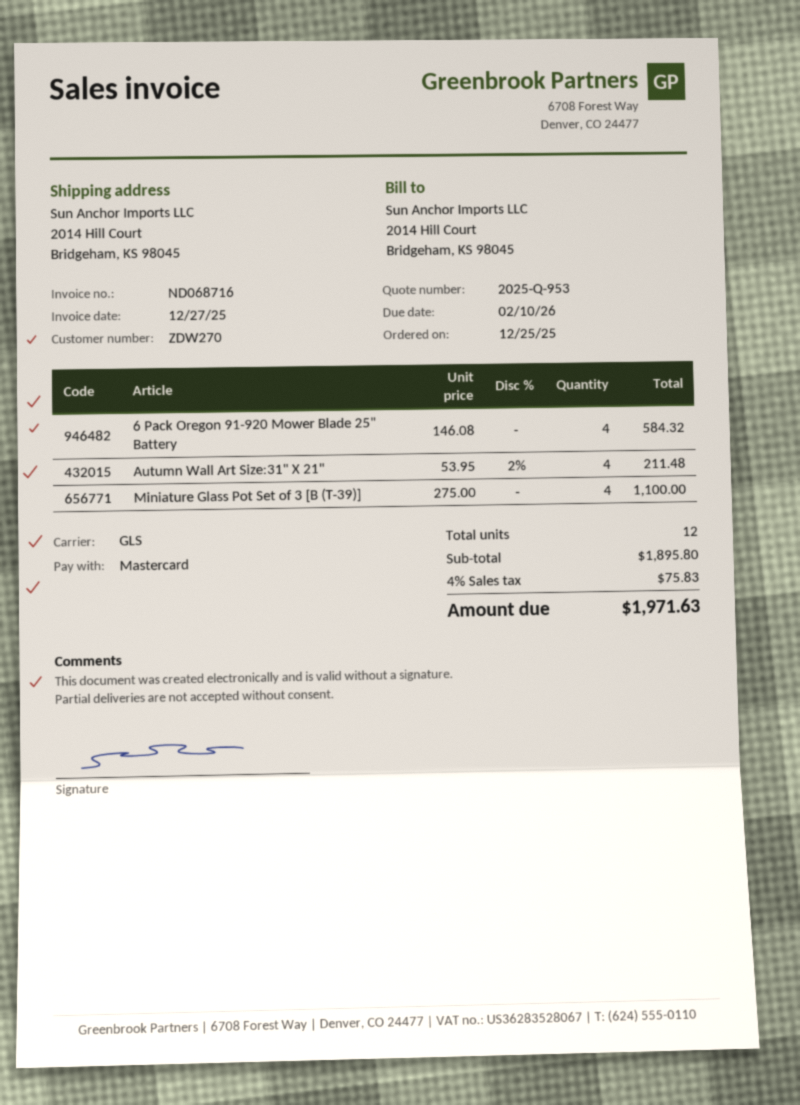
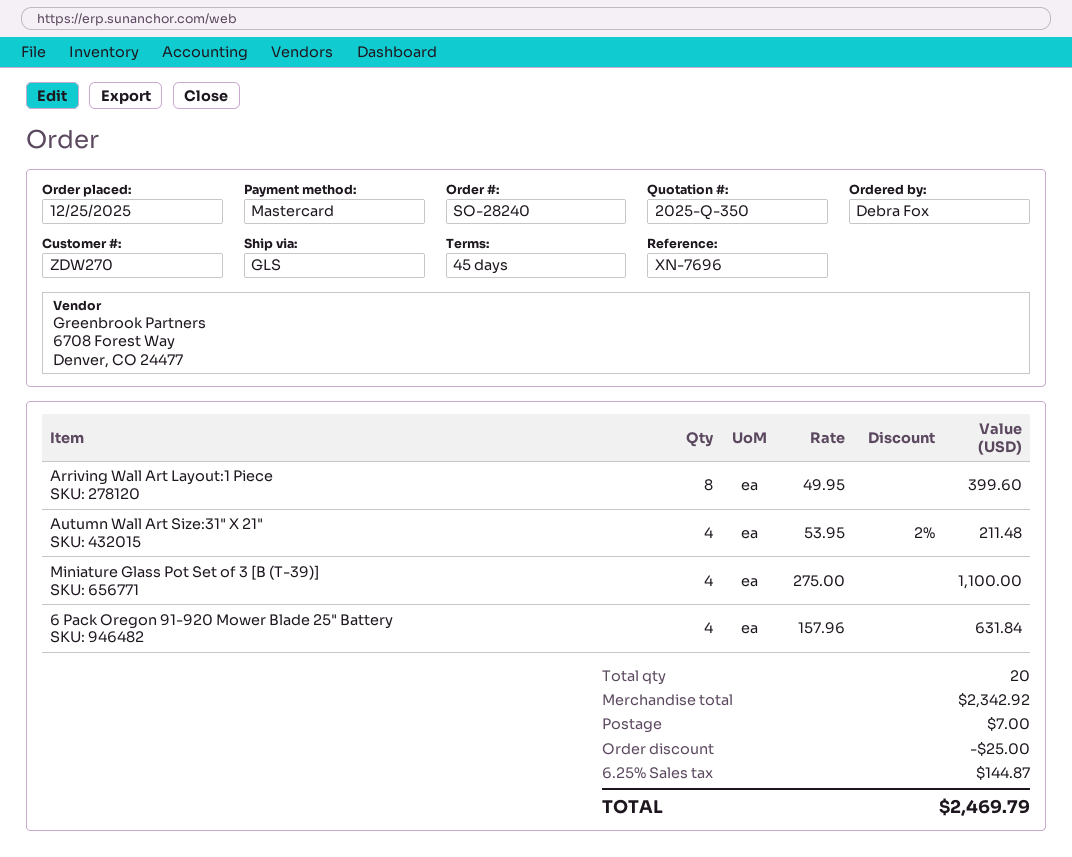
quote number: 2025-Q-953 -> 2025-Q-350
6 Pack Oregon 91-920 Mower Blade 25" Battery: 4 x 146.08 = 584.32 -> 4 x 157.96 = 631.84
Arriving Wall Art Layout:1 Piece: none -> 8 x 49.95 = 399.60
total quantity: 12 -> 20
subtotal: 1895.80 -> 2342.92
discount: none -> 25.00
shipping: none -> 7.00
tax: 4% = 75.83 -> 6.25% = 144.87
total: 1971.63 -> 2469.79

